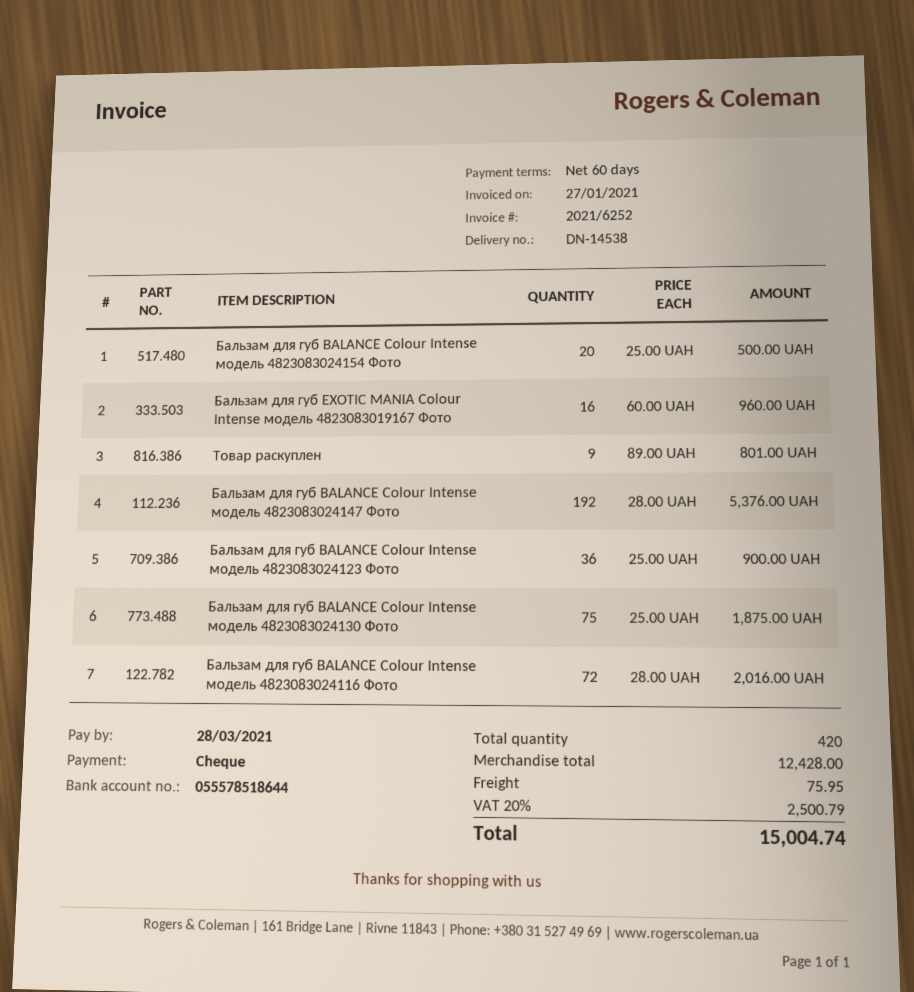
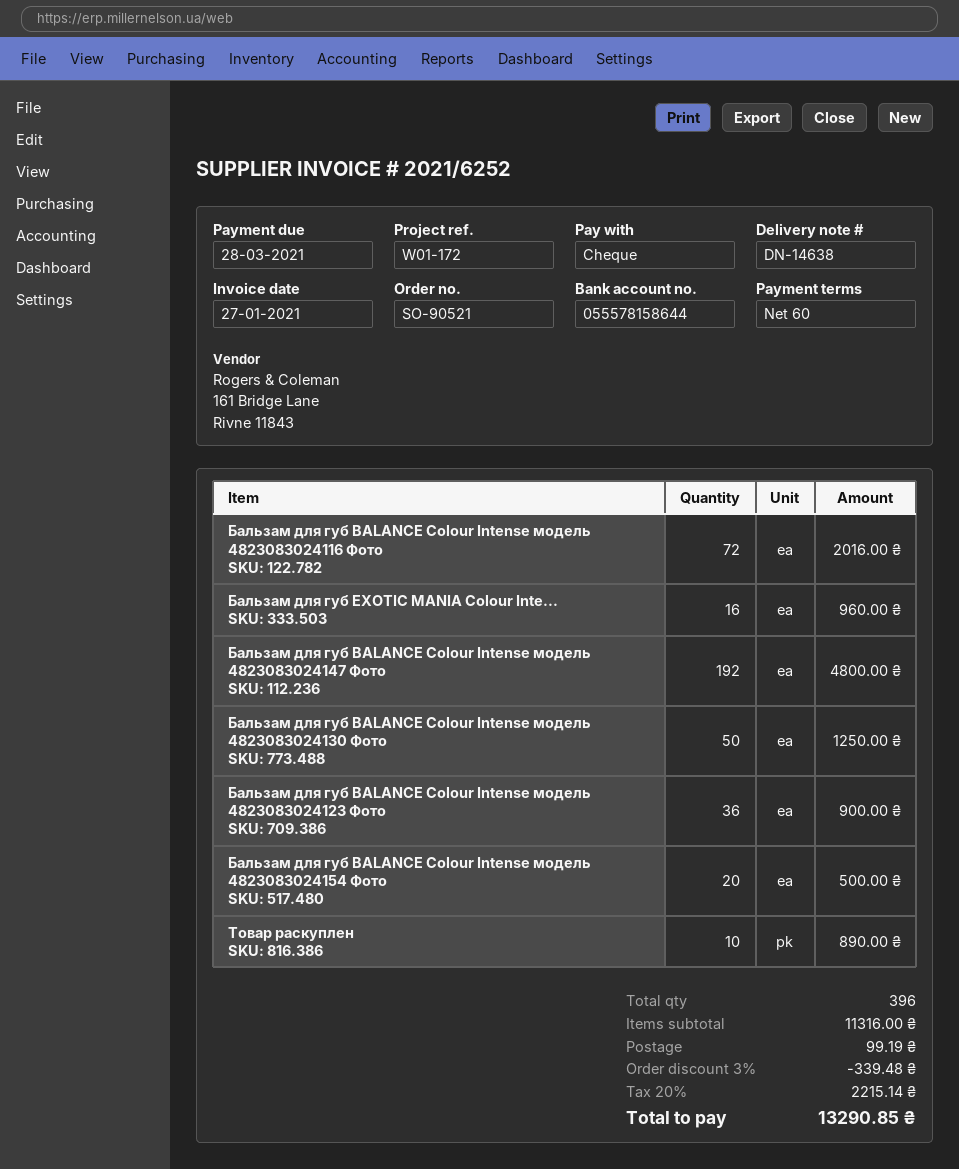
delivery note number: DN-14538 -> DN-14638
bank account: 055578518644 -> 055578158644
Товар раскуплен: 9 for 801.00 -> 10 for 890.00
Бальзам для губ BALANCE Colour Intense модель 4823083024147 Фото: 192 for 5376.00 -> 192 for 4800.00
Бальзам для губ BALANCE Colour Intense модель 4823083024130 Фото: 75 for 1875.00 -> 50 for 1250.00
total quantity: 420 -> 396
subtotal: 12428.00 -> 11316.00
discount: none -> 3% = 339.48
shipping: 75.95 -> 99.19
tax: 20% = 2500.79 -> 20% = 2215.14
total: 15004.74 -> 13290.85

